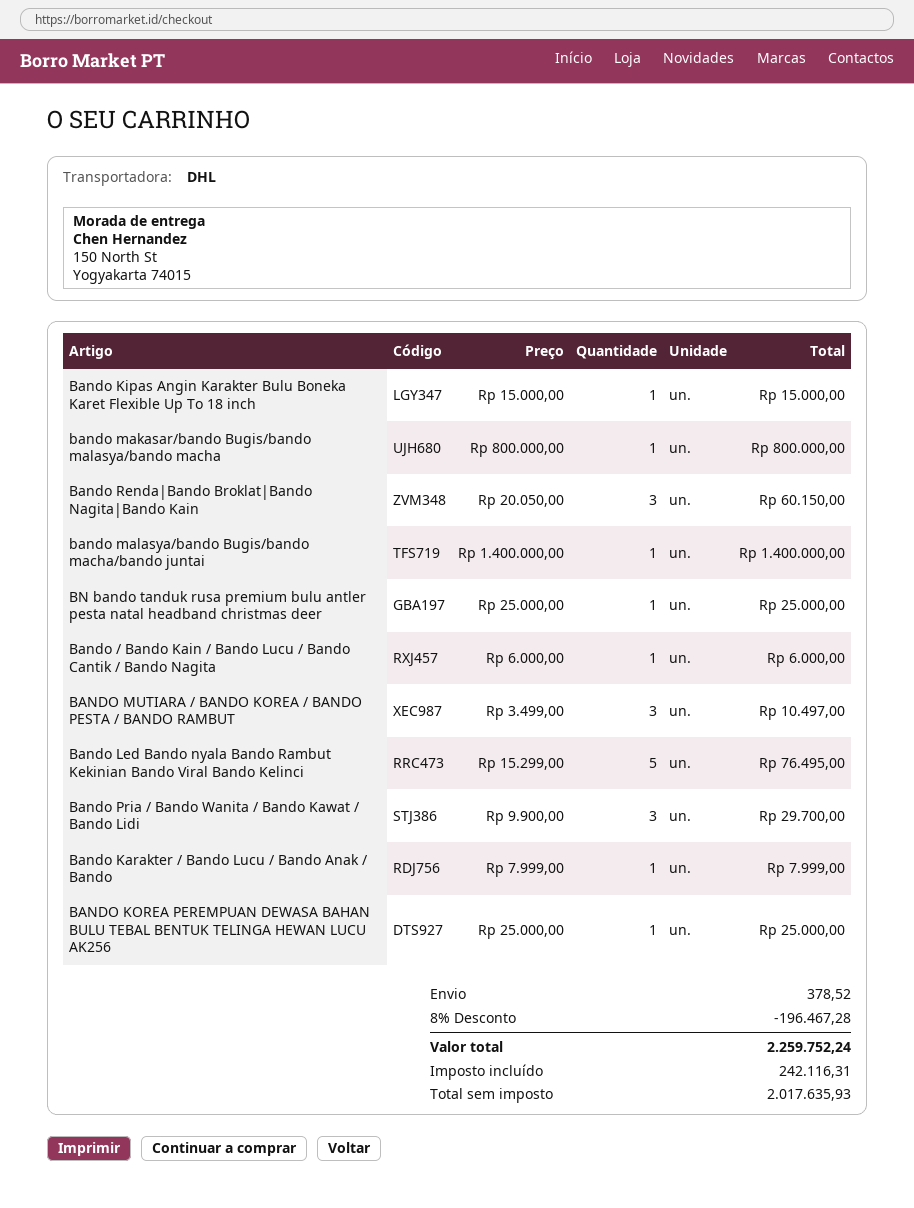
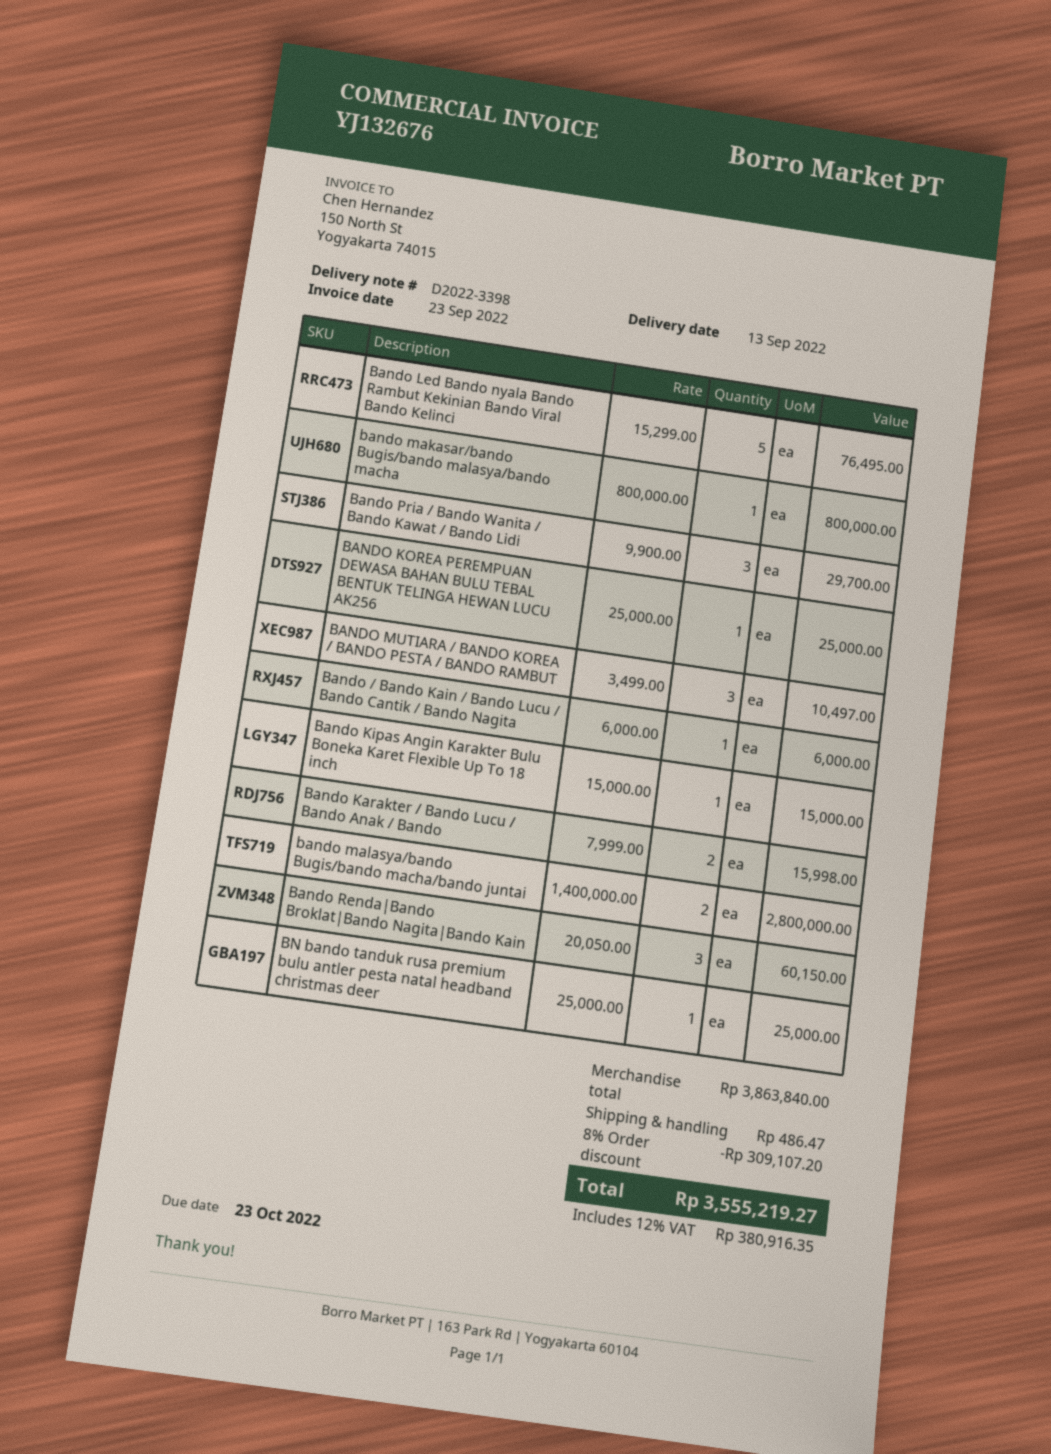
bando malasya/bando Bugis/bando macha/bando juntai: 1 x 1400000.00 = 1400000.00 -> 2 x 1400000.00 = 2800000.00
Bando Karakter / Bando Lucu / Bando Anak / Bando: 1 x 7999.00 = 7999.00 -> 2 x 7999.00 = 15998.00
discount: 8% = 196467.28 -> 8% = 309107.20
shipping: 378.52 -> 486.47
tax: 242116.31 -> 380916.35
total: 2259752.24 -> 3555219.27

